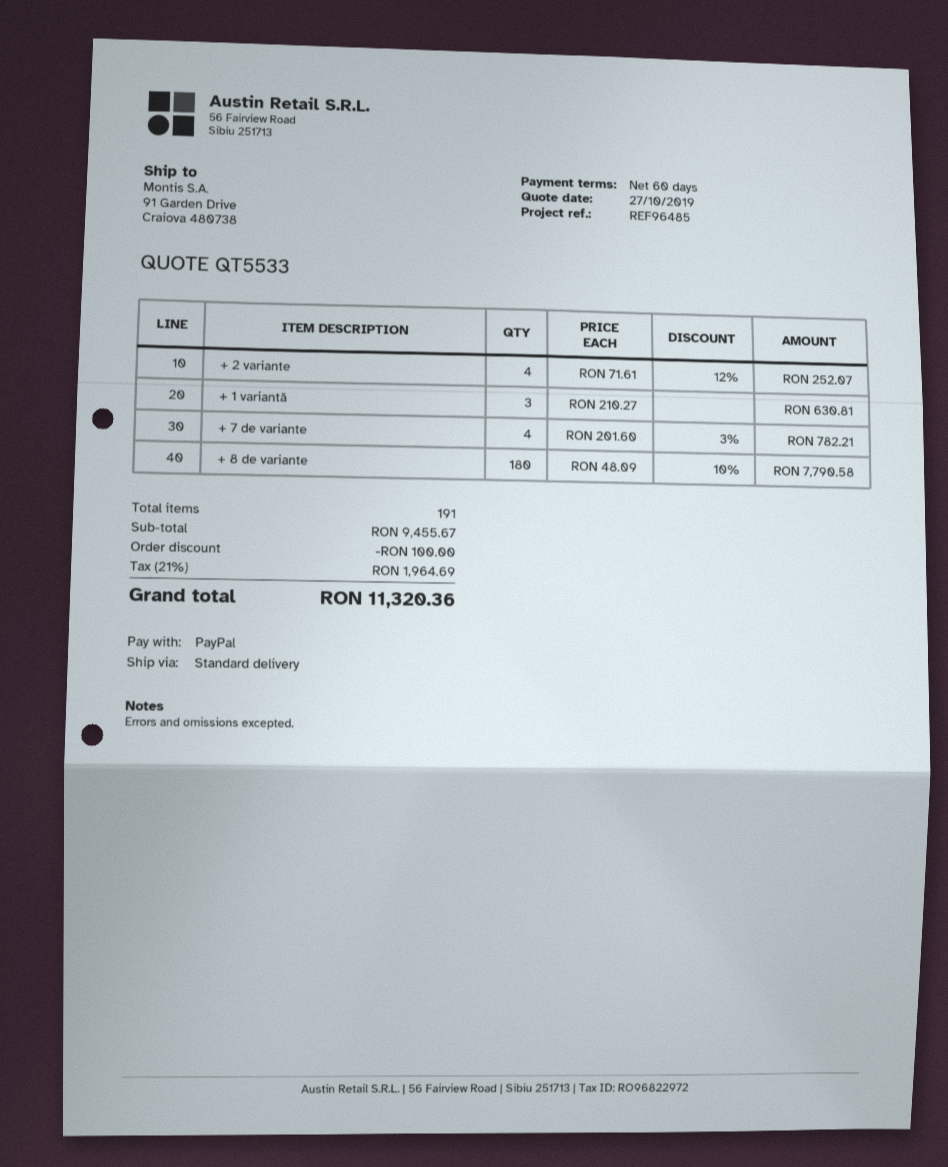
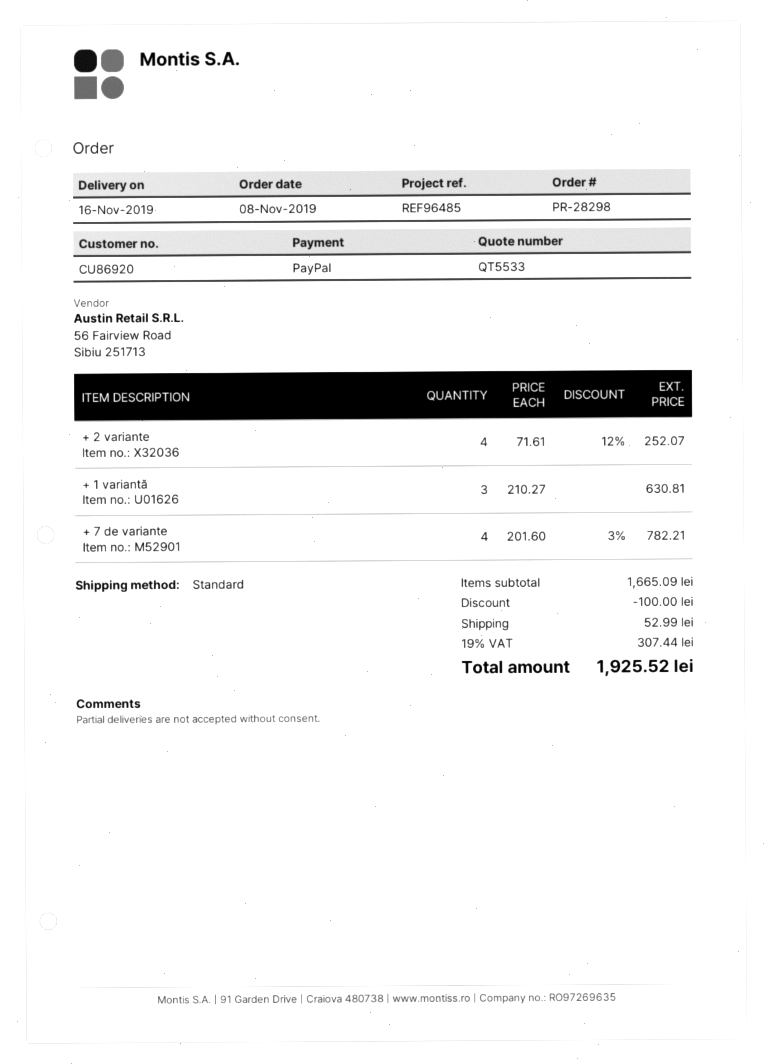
+ 8 de variante: 180 x 48.09 - 10% = 7790.58 -> none
subtotal: 9455.67 -> 1665.09
shipping: none -> 52.99
tax: 21% = 1964.69 -> 19% = 307.44
total: 11320.36 -> 1925.52

